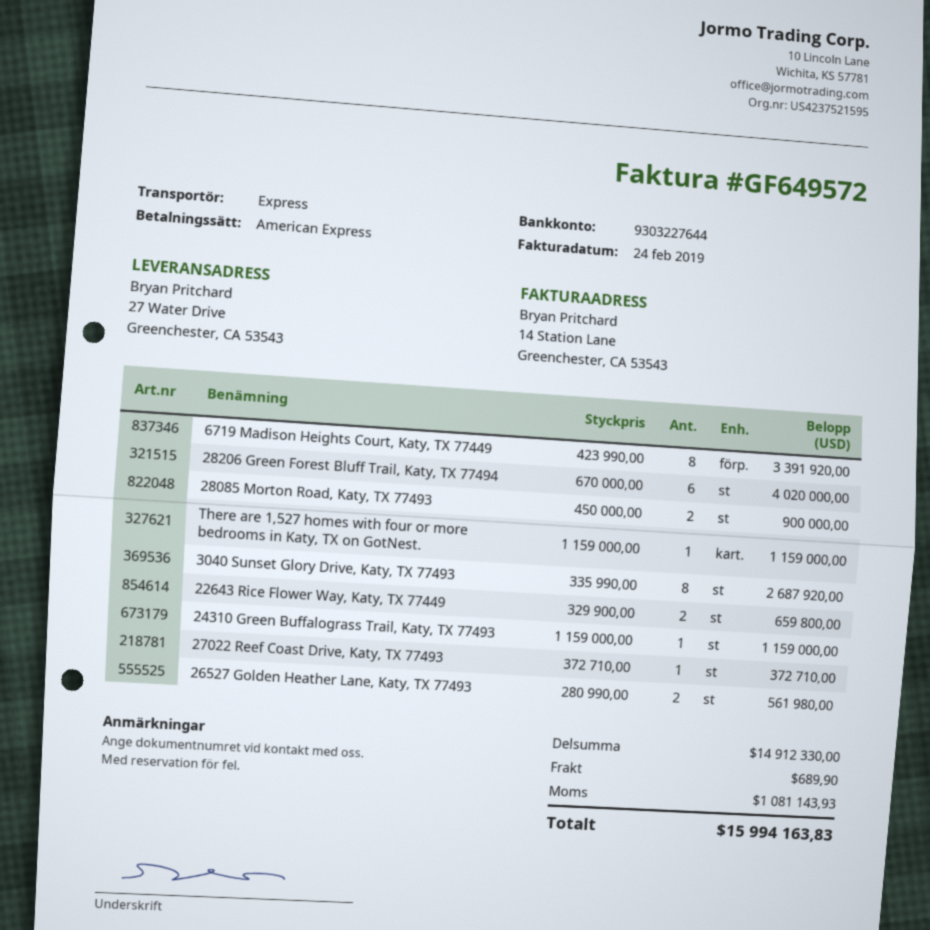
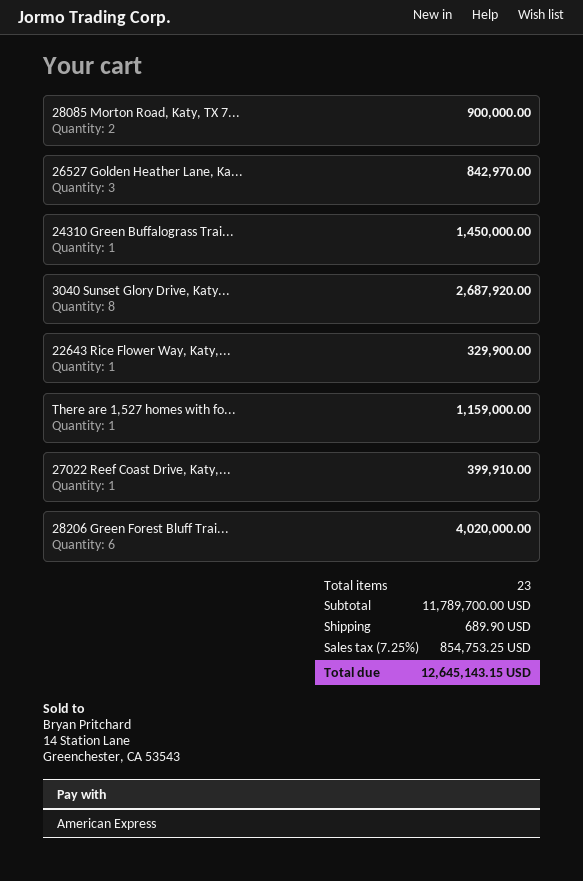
6719 Madison Heights Court, Katy, TX 77449: 8 for 3391920.00 -> none
22643 Rice Flower Way, Katy, TX 77449: 2 for 659800.00 -> 1 for 329900.00
24310 Green Buffalograss Trail, Katy, TX 77493: 1 for 1159000.00 -> 1 for 1450000.00
27022 Reef Coast Drive, Katy, TX 77493: 1 for 372710.00 -> 1 for 399910.00
26527 Golden Heather Lane, Katy, TX 77493: 2 for 561980.00 -> 3 for 842970.00
subtotal: 14912330.00 -> 11789700.00
tax: 1081143.93 -> 854753.25
total: 15994163.83 -> 12645143.15

